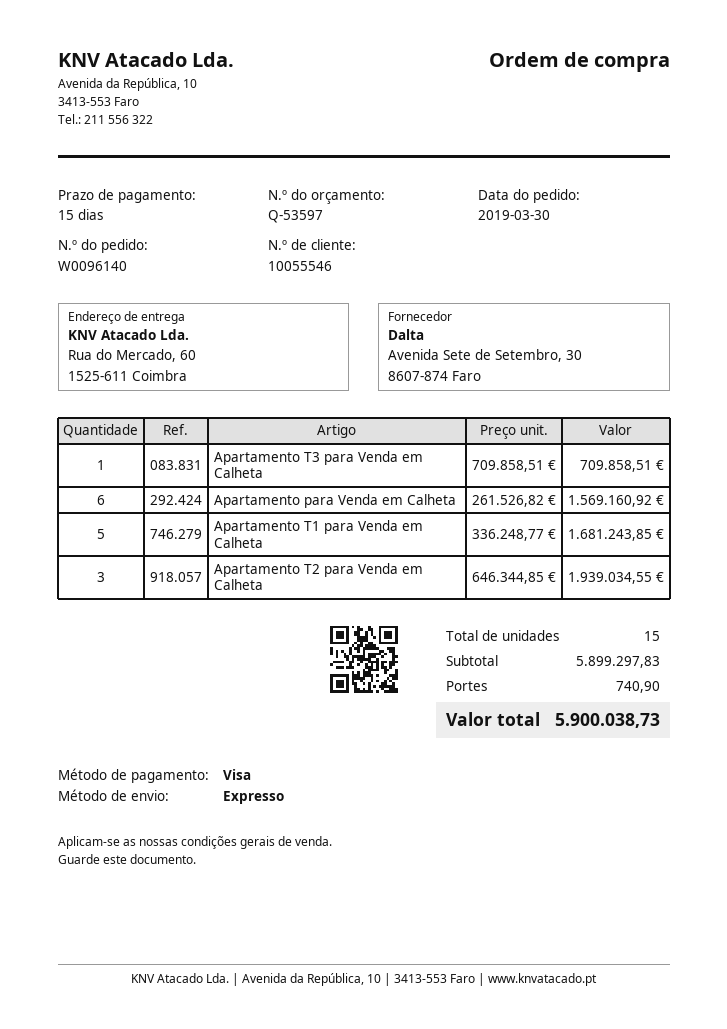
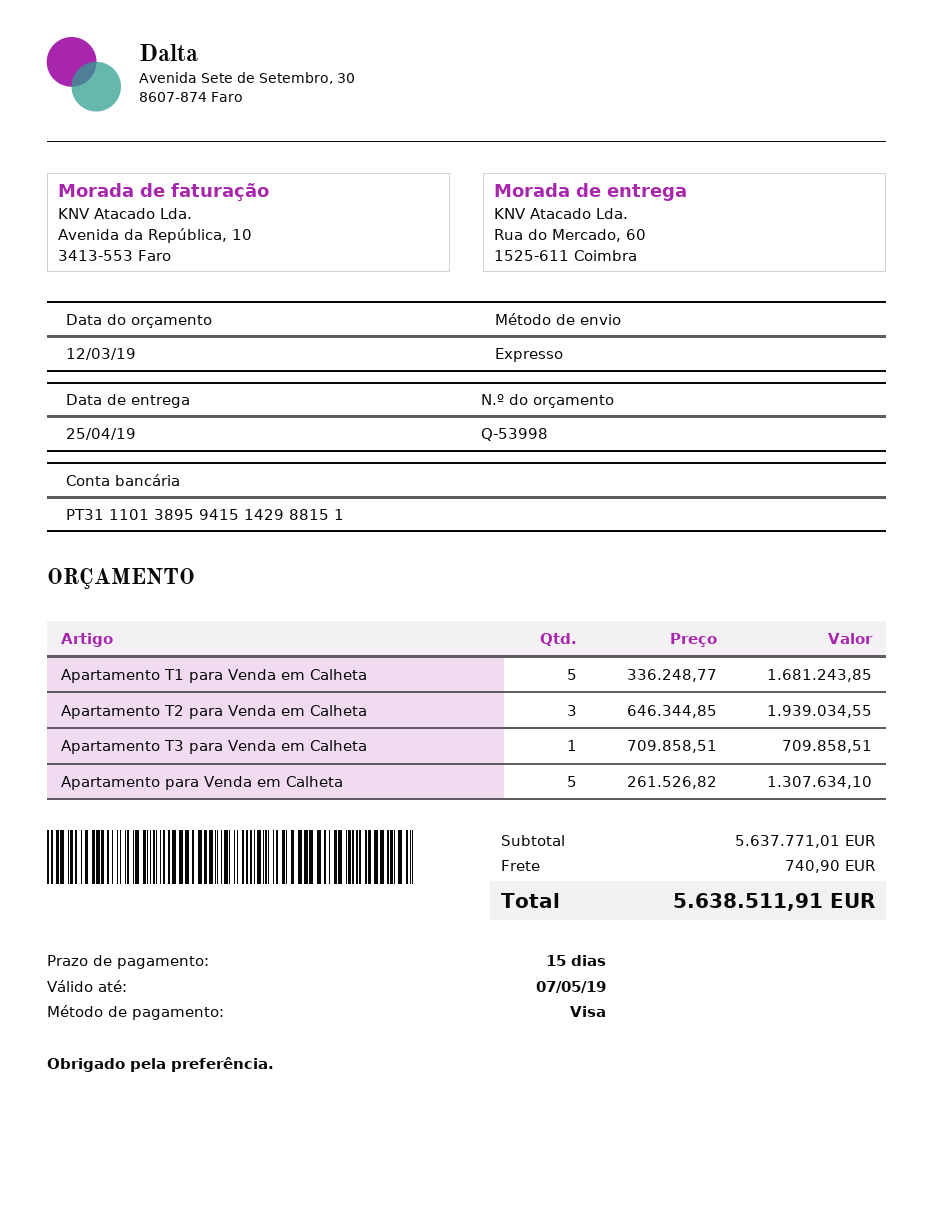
quote number: Q-53597 -> Q-53998
Apartamento para Venda em Calheta: 6 x 261526.82 = 1569160.92 -> 5 x 261526.82 = 1307634.10
subtotal: 5899297.83 -> 5637771.01
total: 5900038.73 -> 5638511.91

